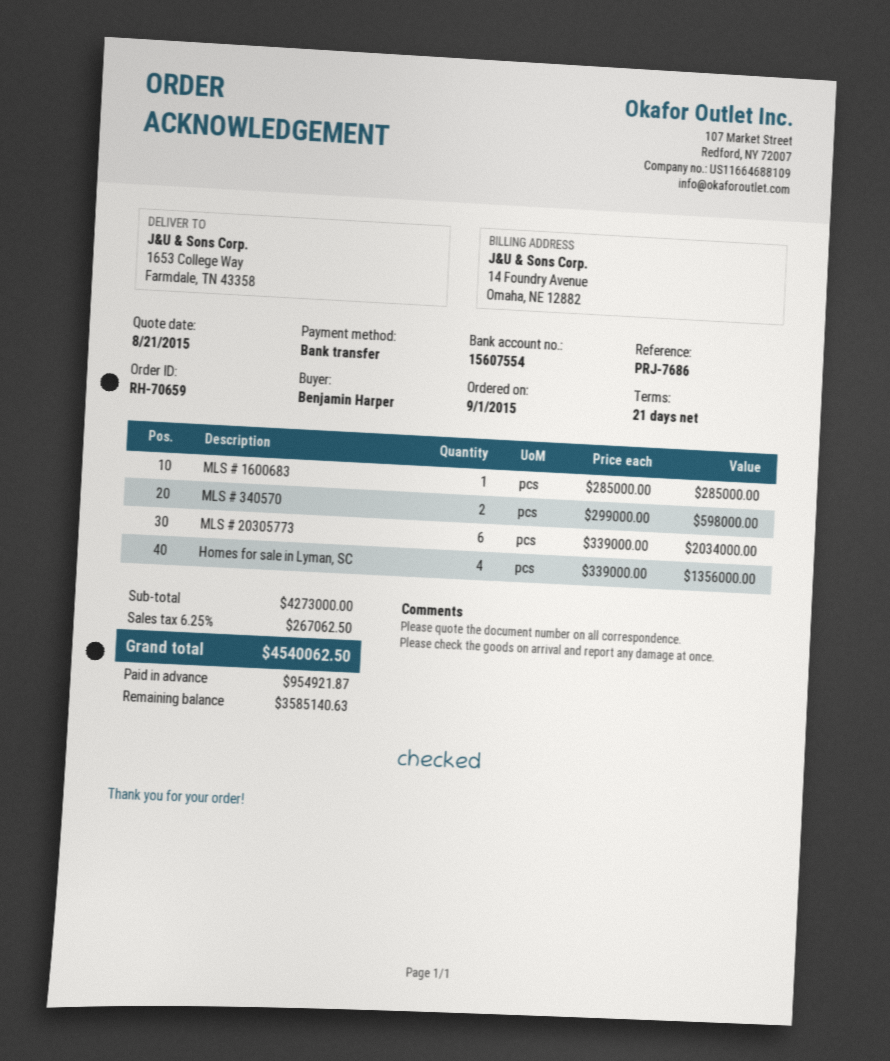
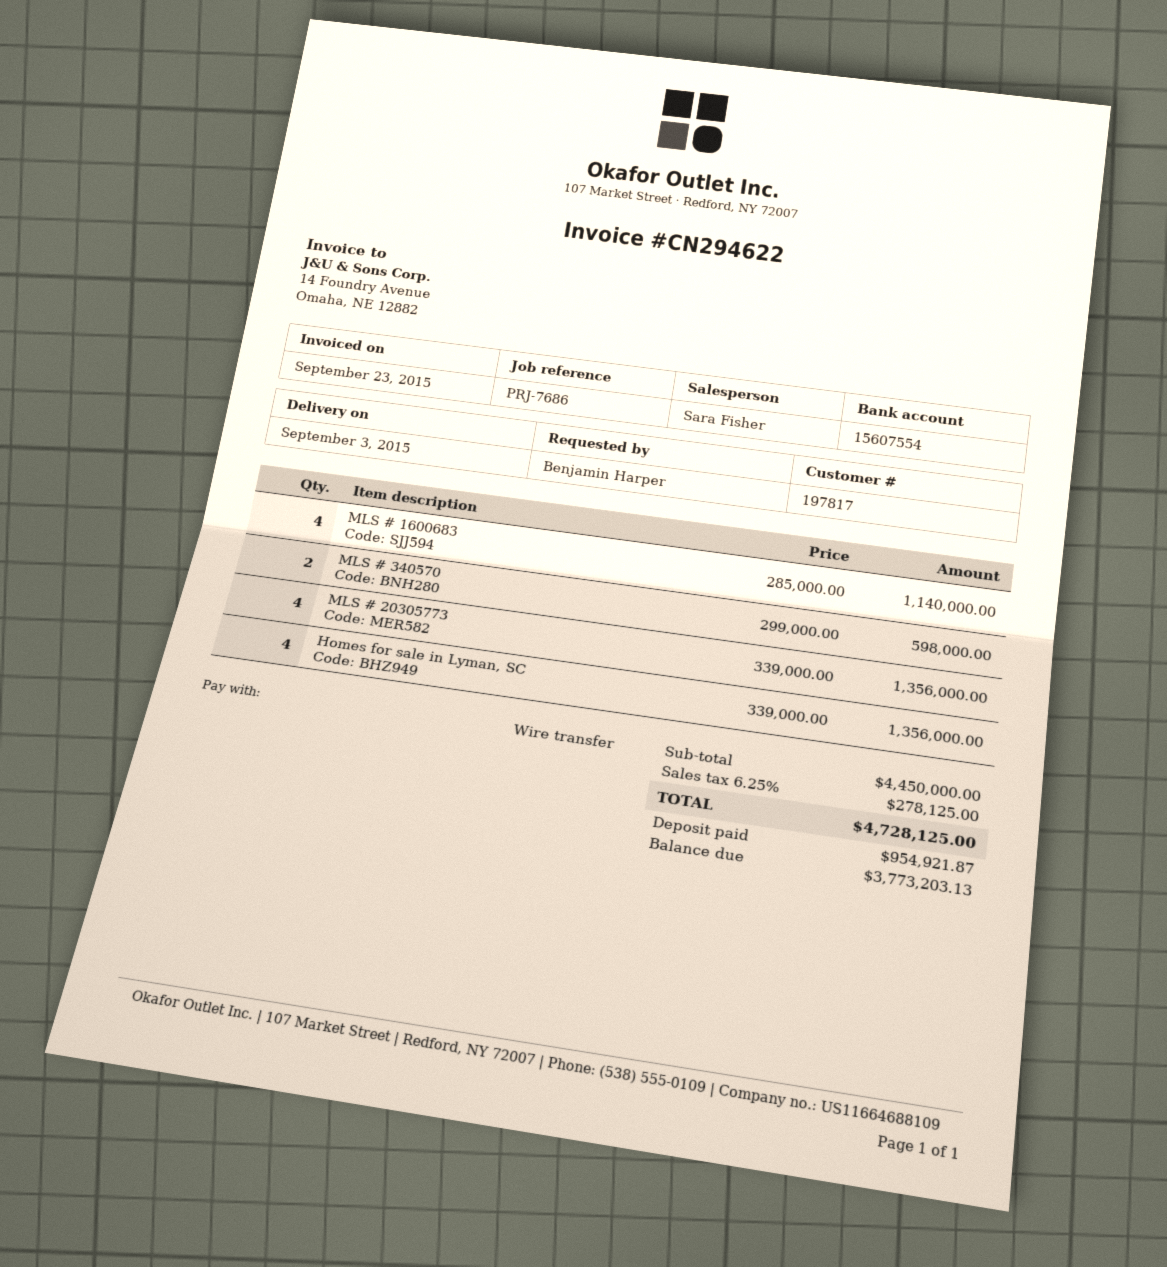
MLS # 1600683: 1 x 285000.00 = 285000.00 -> 4 x 285000.00 = 1140000.00
MLS # 20305773: 6 x 339000.00 = 2034000.00 -> 4 x 339000.00 = 1356000.00
subtotal: 4273000.00 -> 4450000.00
tax: 6.25% = 267062.50 -> 6.25% = 278125.00
total: 4540062.50 -> 4728125.00
balance: 3585140.63 -> 3773203.13

